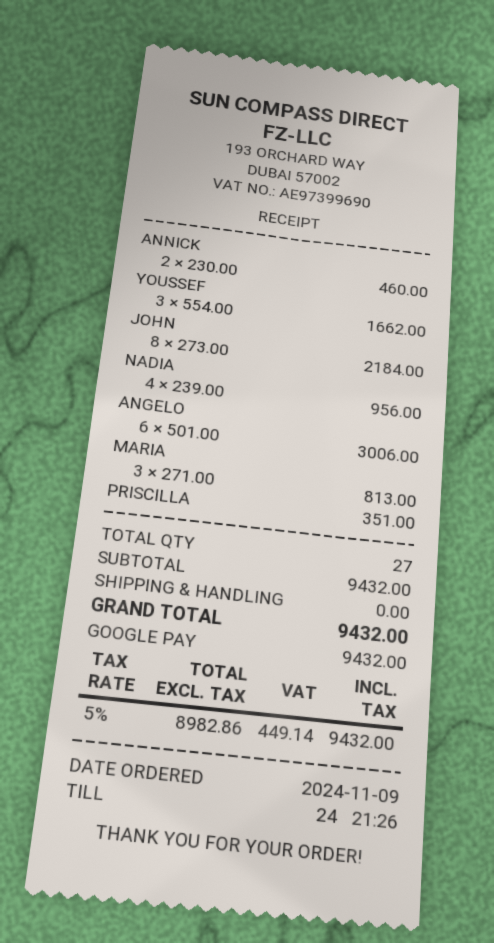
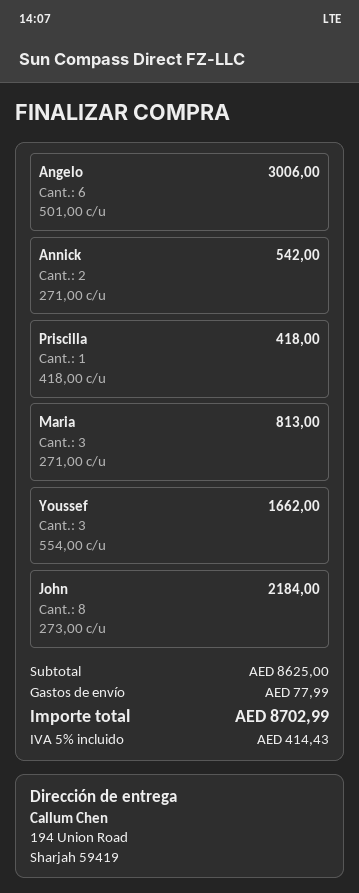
ANNICK: 2 x 230.00 = 460.00 -> 2 x 271.00 = 542.00
NADIA: 4 x 239.00 = 956.00 -> none
PRISCILLA: 1 x 351.00 = 351.00 -> 1 x 418.00 = 418.00
subtotal: 9432.00 -> 8625.00
shipping: 0.00 -> 77.99
tax: 5% = 449.14 -> 5% = 414.43
total: 9432.00 -> 8702.99

